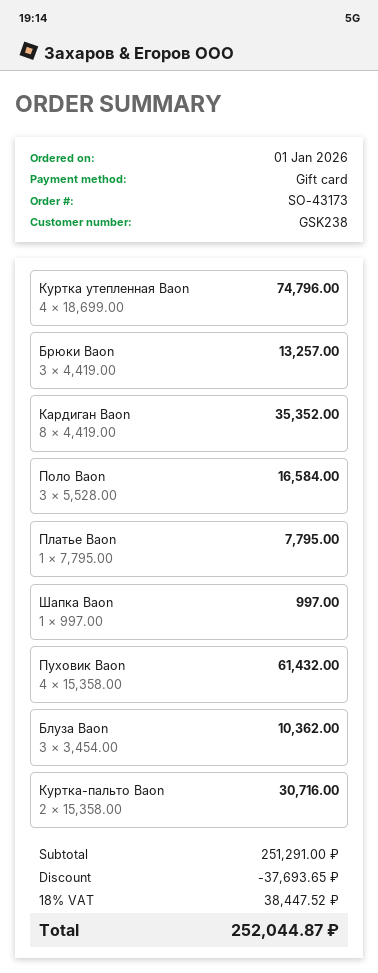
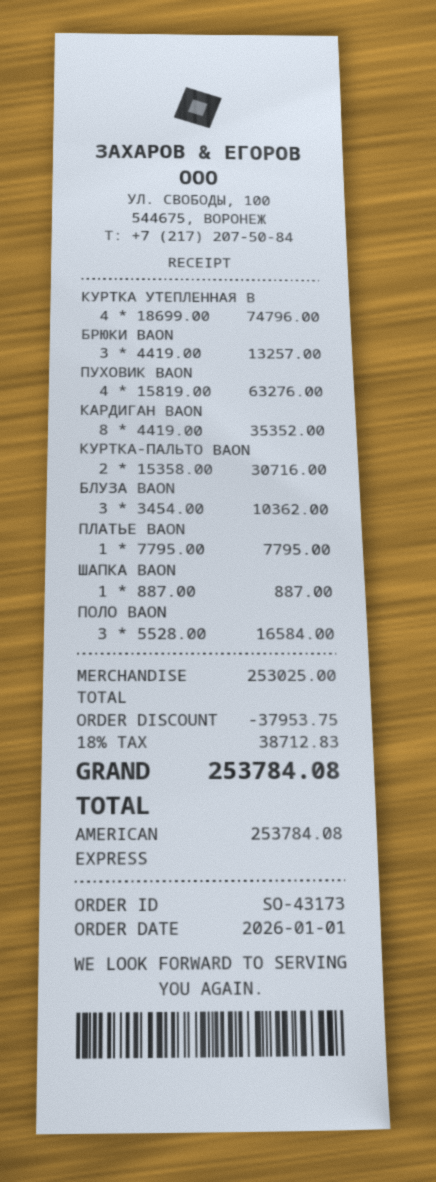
payment method: gift card -> American Express
Шапка Baon: 1 x 997.00 = 997.00 -> 1 x 887.00 = 887.00
Пуховик Baon: 4 x 15358.00 = 61432.00 -> 4 x 15819.00 = 63276.00
subtotal: 251291.00 -> 253025.00
discount: 37693.65 -> 37953.75
tax: 18% = 38447.52 -> 18% = 38712.83
total: 252044.87 -> 253784.08

